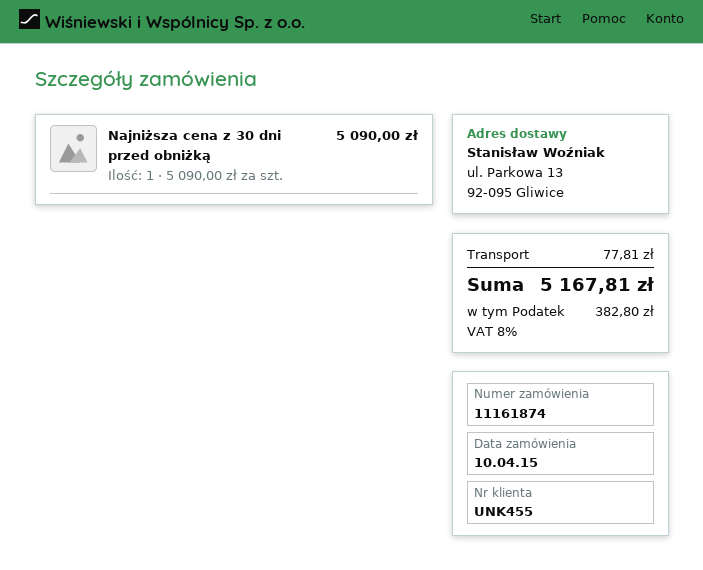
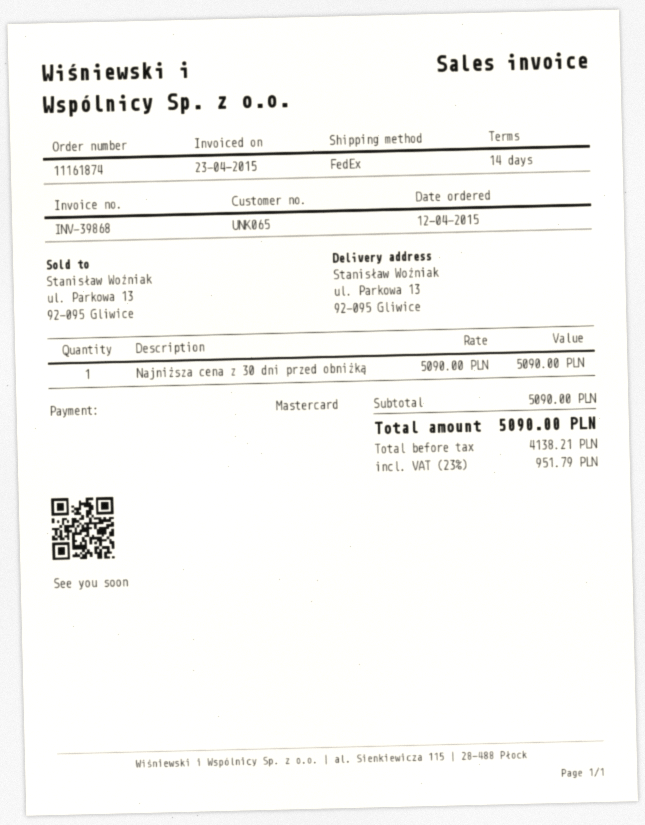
order date: 2015-04-10 -> 2015-04-12
customer number: UNK455 -> UNK065
shipping: 77.81 -> none
tax: 8% = 382.80 -> 23% = 951.79
total: 5167.81 -> 5090.00

